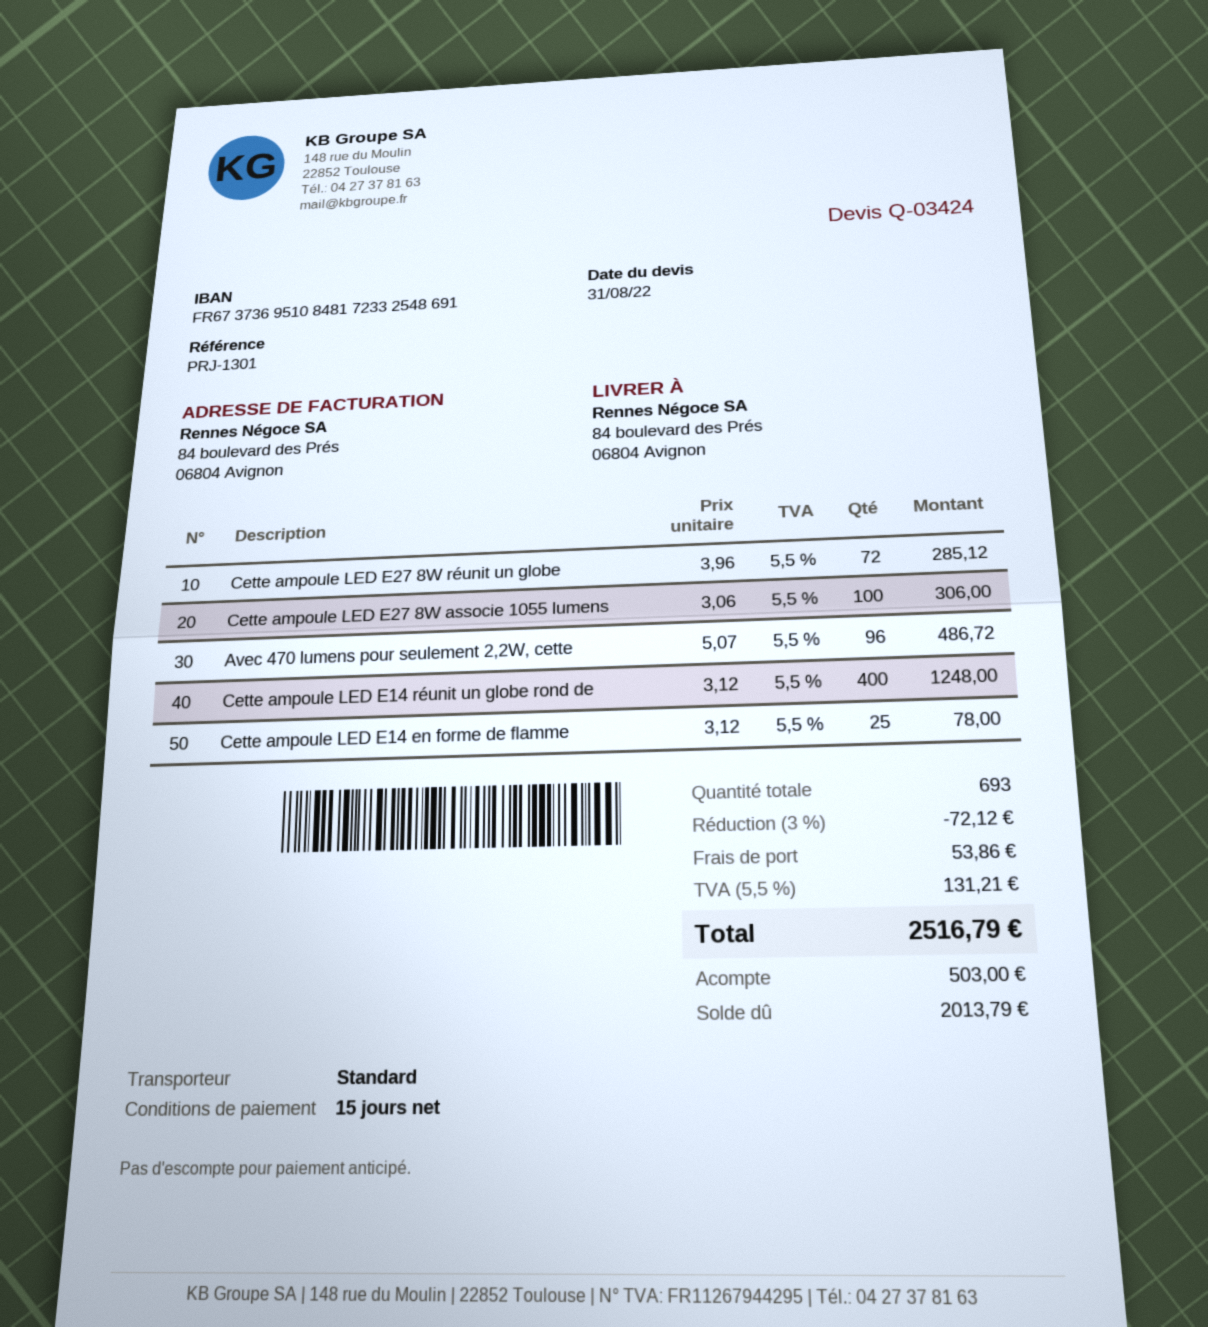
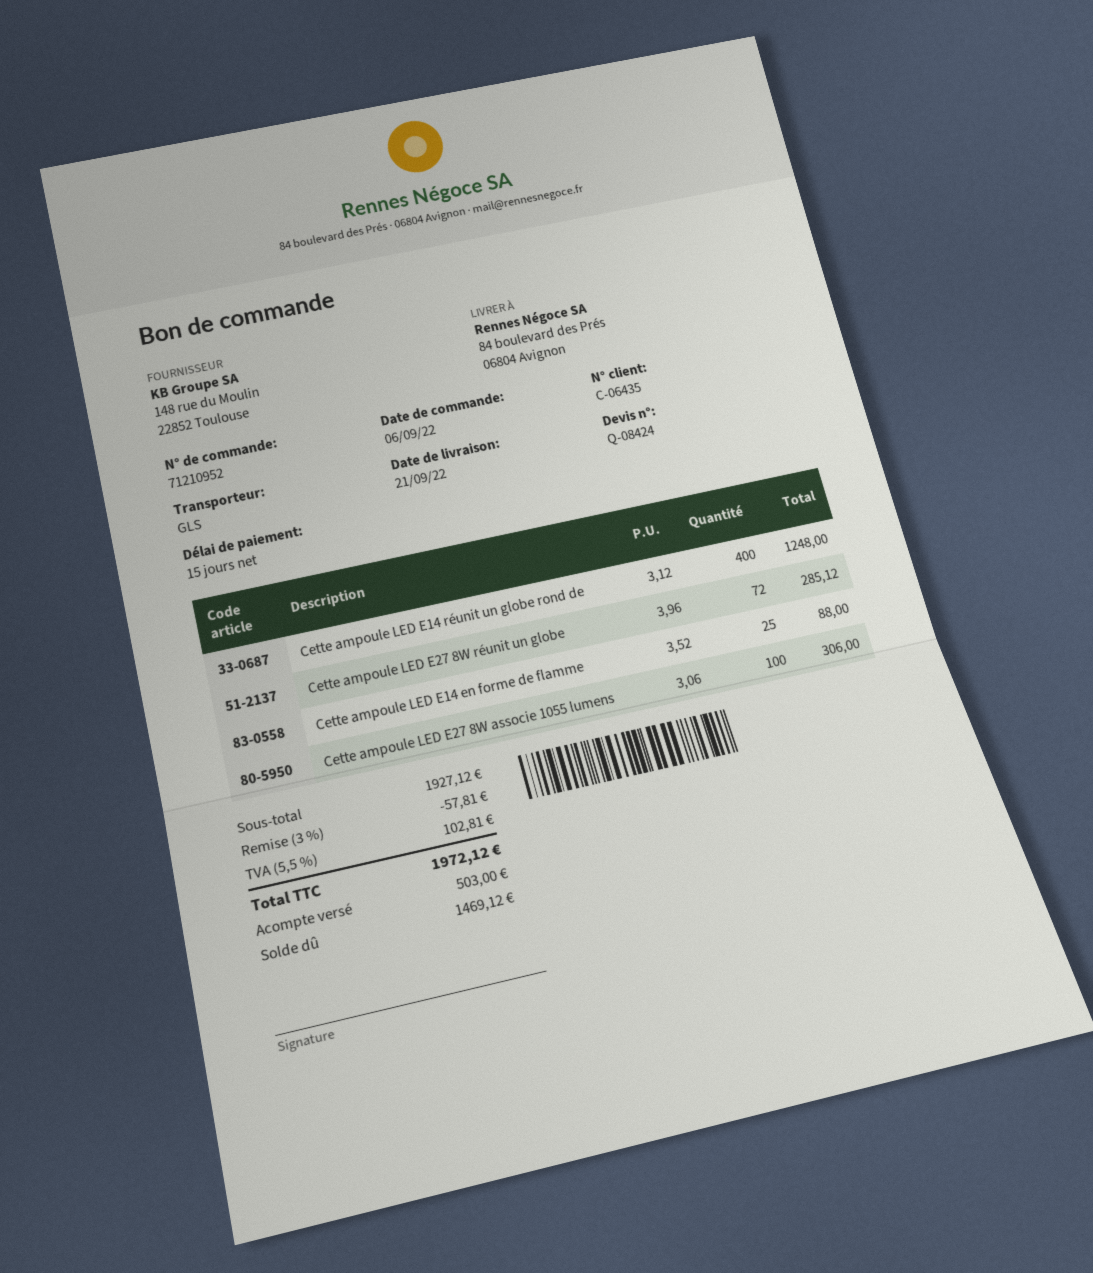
quote number: Q-03424 -> Q-08424
shipping method: standard -> GLS
Avec 470 lumens pour seulement 2,2W, cette: 96 x 5.07 = 486.72 -> none
Cette ampoule LED E14 en forme de flamme: 25 x 3.12 = 78.00 -> 25 x 3.52 = 88.00
discount: 3% = 72.12 -> 3% = 57.81
shipping: 53.86 -> none
tax: 5.5% = 131.21 -> 5.5% = 102.81
total: 2516.79 -> 1972.12
balance: 2013.79 -> 1469.12

